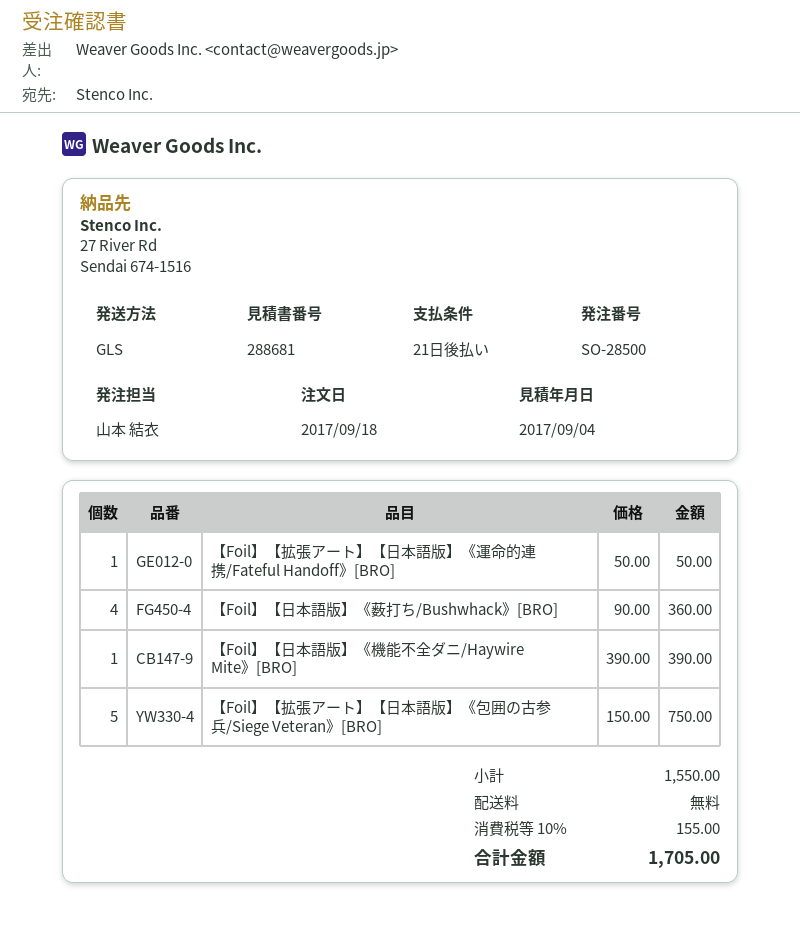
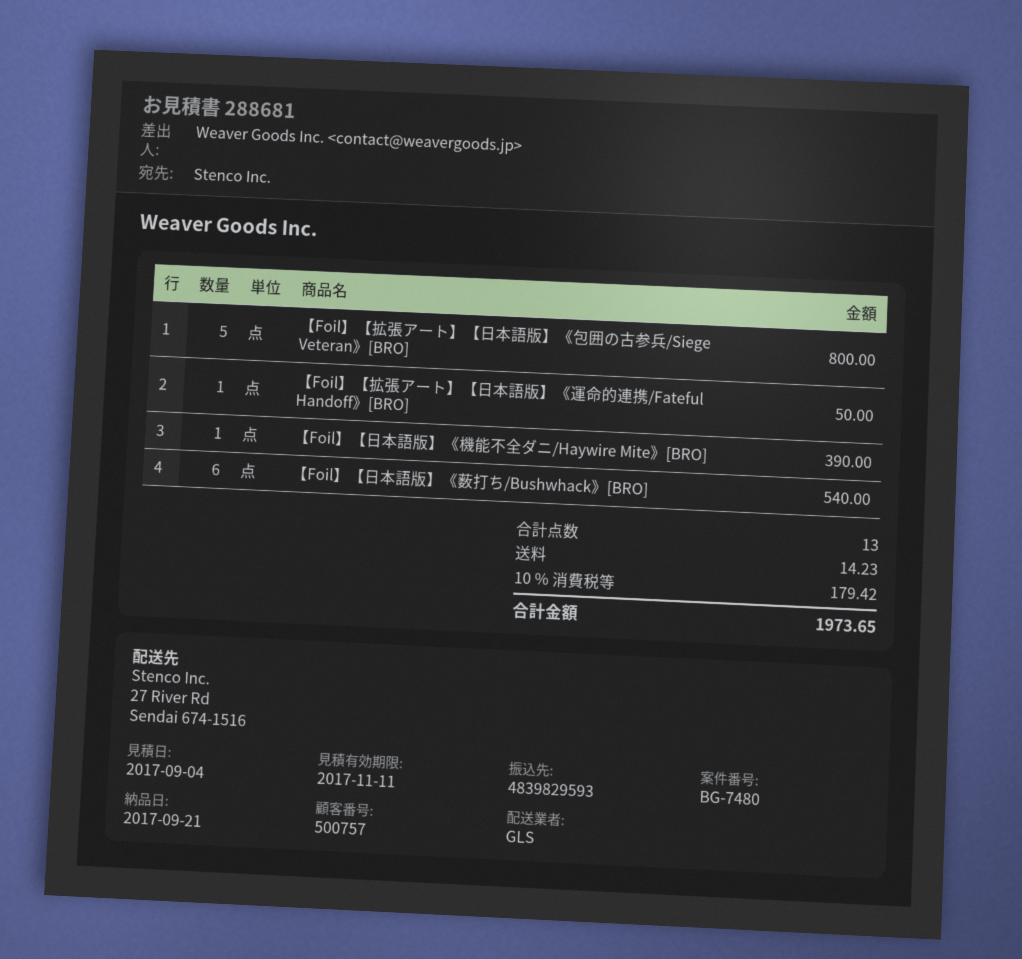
【Foil】【日本語版】《薮打ち/Bushwhack》[BRO]: 4 for 360.00 -> 6 for 540.00
【Foil】【拡張アート】【日本語版】《包囲の古参兵/Siege Veteran》[BRO]: 5 for 750.00 -> 5 for 800.00
shipping: 0.00 -> 14.23
tax: 10% = 155.00 -> 10% = 179.42
total: 1705.00 -> 1973.65

